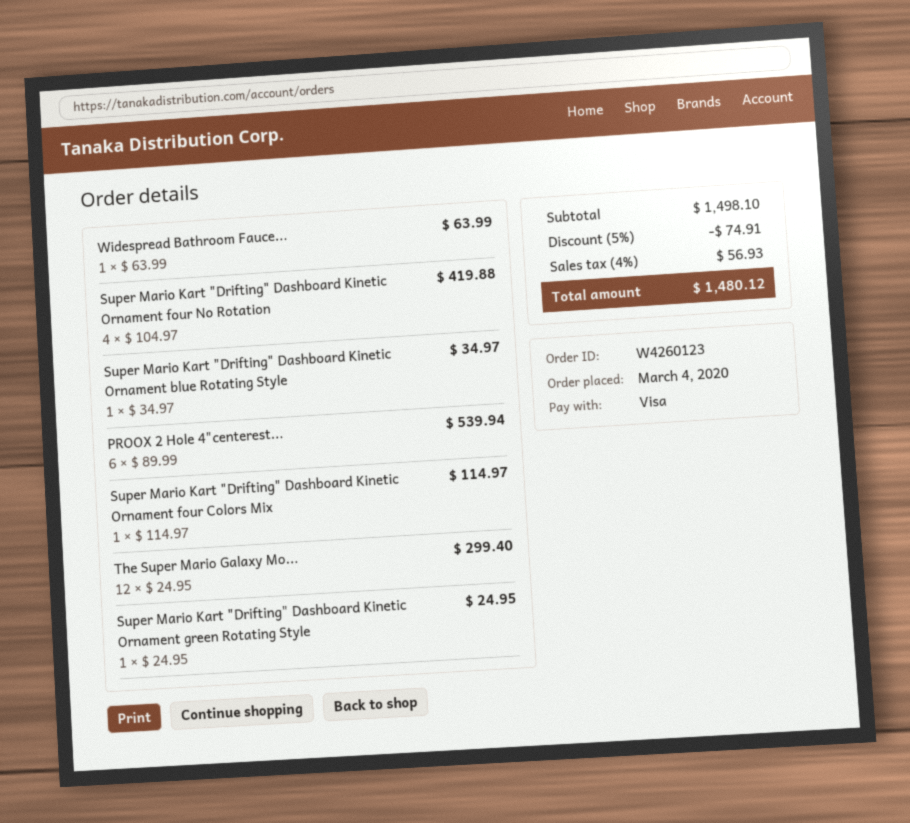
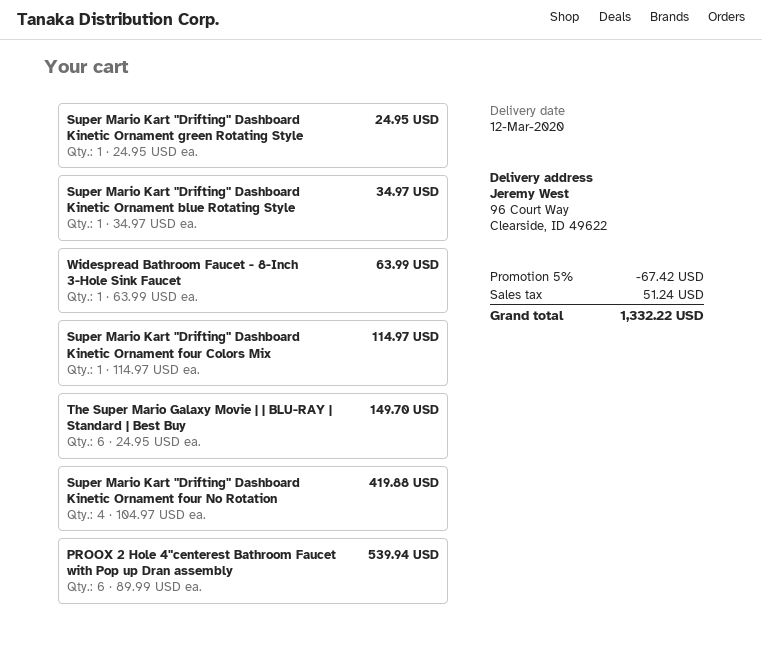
The Super Mario Galaxy Mo...: 12 x 24.95 = 299.40 -> 6 x 24.95 = 149.70
discount: 5% = 74.91 -> 5% = 67.42
tax: 56.93 -> 51.24
total: 1480.12 -> 1332.22

